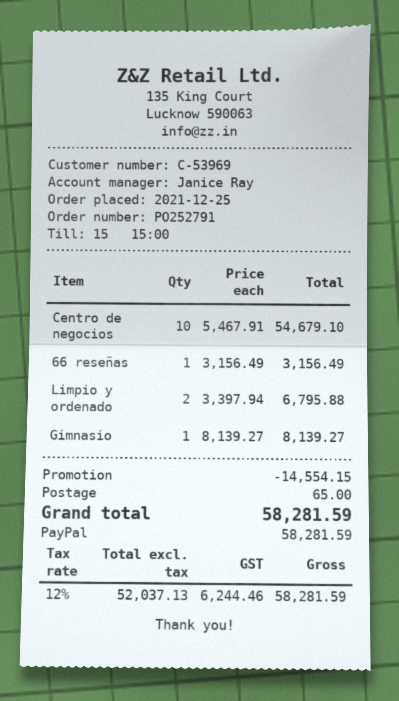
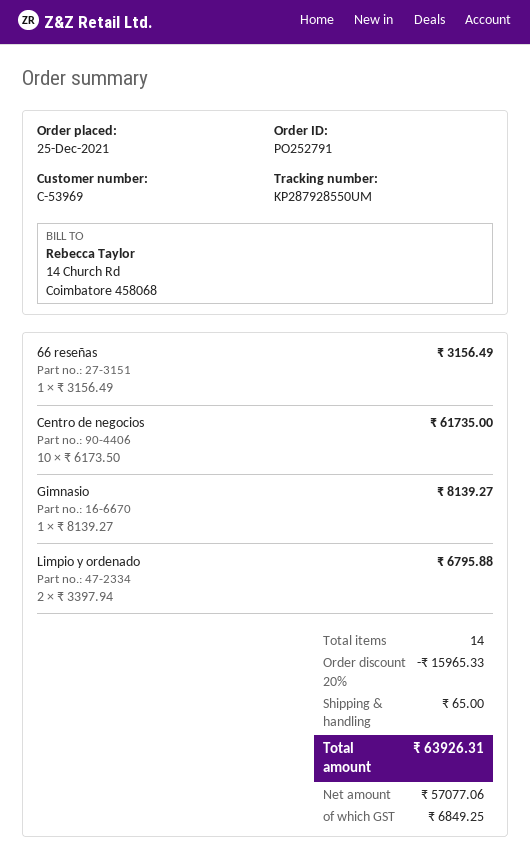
Centro de negocios: 10 x 5467.91 = 54679.10 -> 10 x 6173.50 = 61735.00
discount: 14554.15 -> 15965.33
net: 52037.13 -> 57077.06
tax: 6244.46 -> 6849.25
total: 58281.59 -> 63926.31

